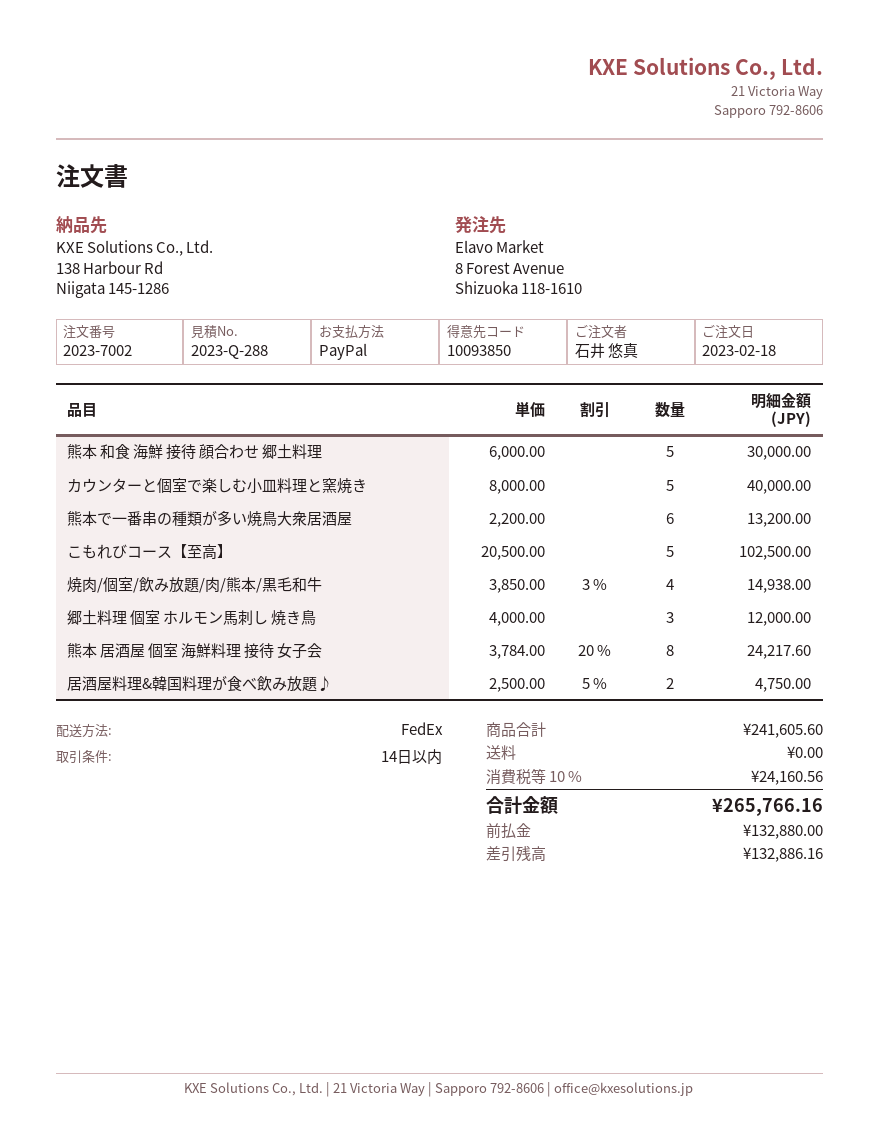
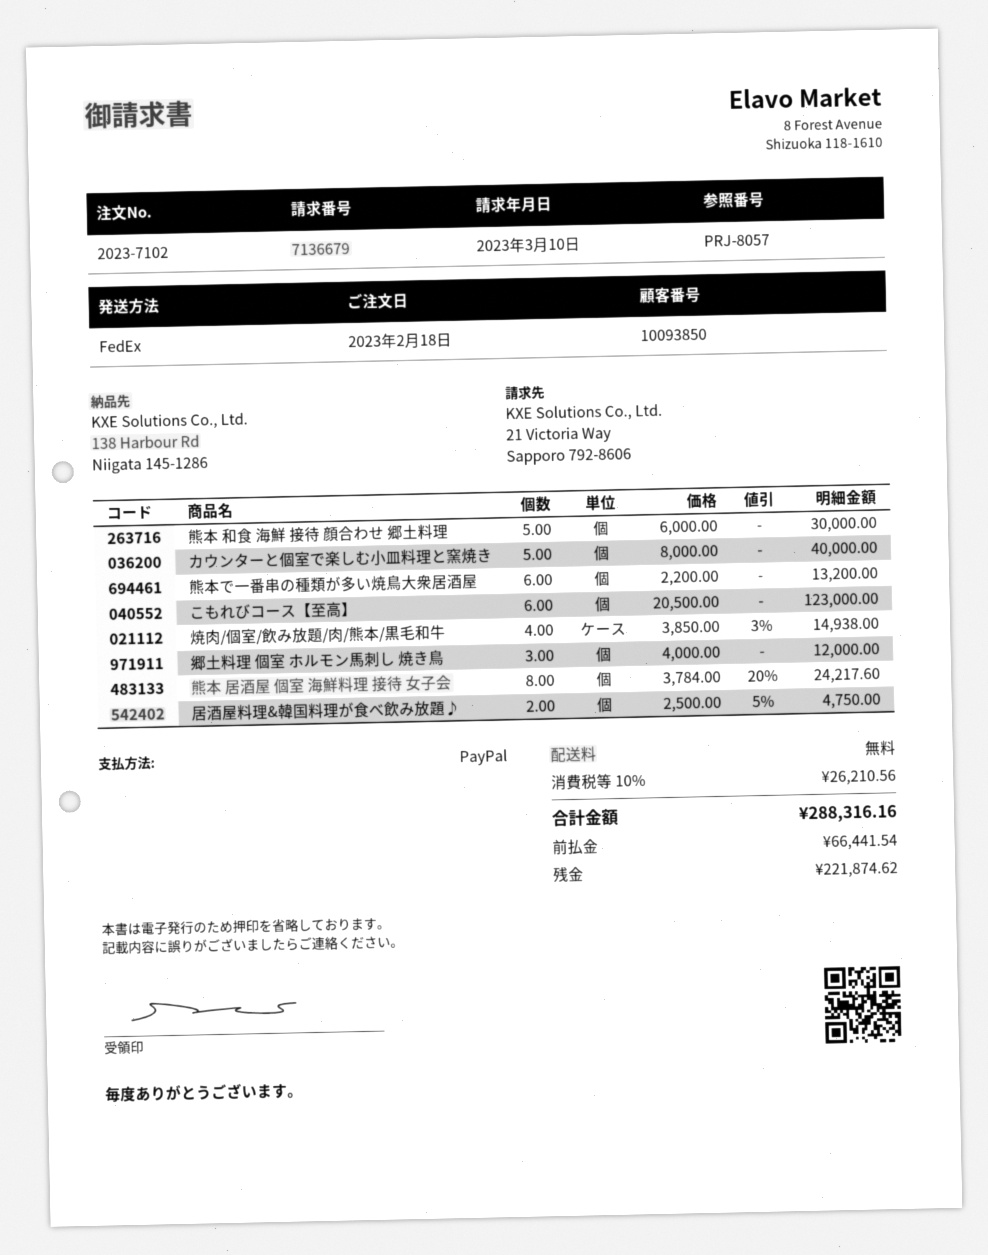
order number: 2023-7002 -> 2023-7102
こもれびコース【至高】: 5 x 20500.00 = 102500.00 -> 6 x 20500.00 = 123000.00
tax: 10% = 24160.56 -> 10% = 26210.56
total: 265766.16 -> 288316.16
deposit: 132880.00 -> 66441.54
balance: 132886.16 -> 221874.62

